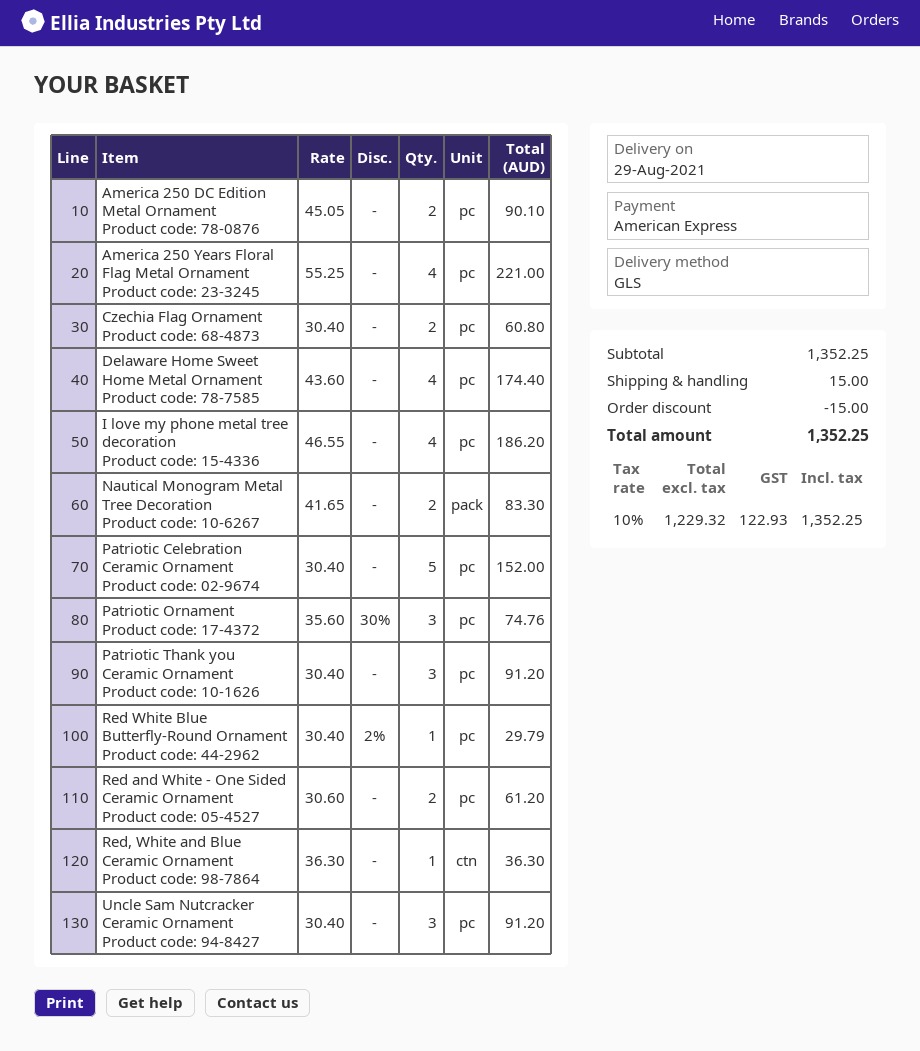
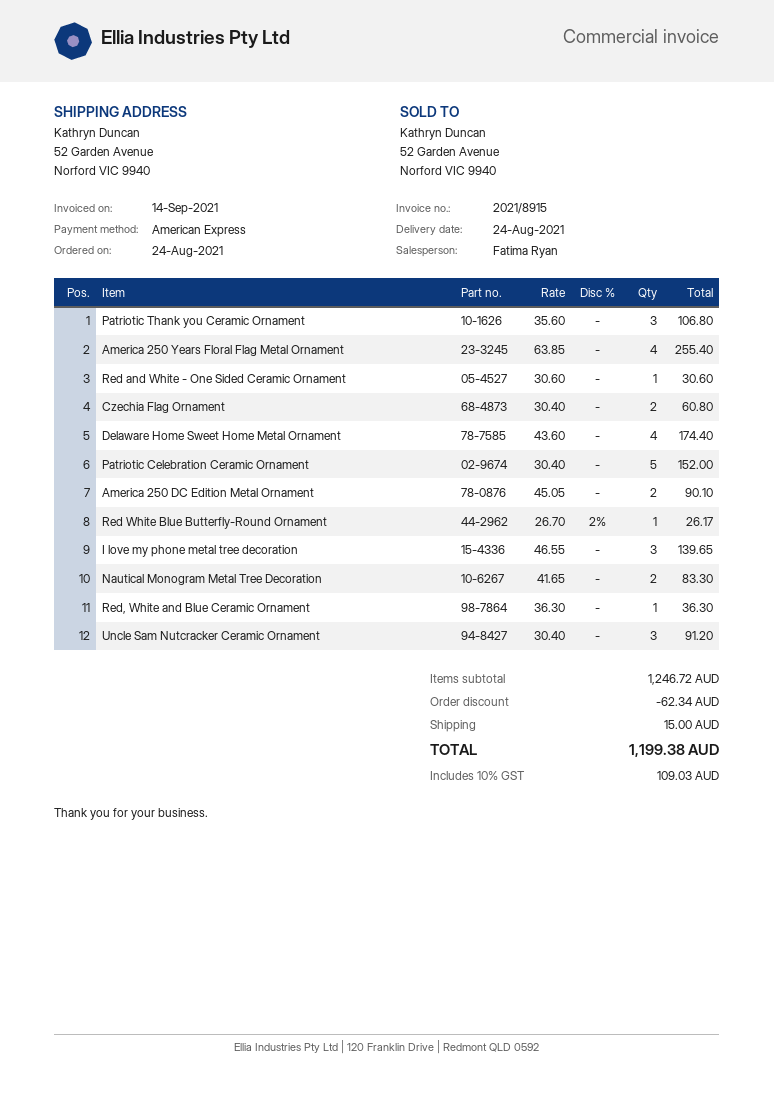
delivery date: 2021-08-29 -> 2021-08-24
America 250 Years Floral Flag Metal Ornament: 4 x 55.25 = 221.00 -> 4 x 63.85 = 255.40
I love my phone metal tree decoration: 4 x 46.55 = 186.20 -> 3 x 46.55 = 139.65
Patriotic Ornament: 3 x 35.60 - 30% = 74.76 -> none
Patriotic Thank you Ceramic Ornament: 3 x 30.40 = 91.20 -> 3 x 35.60 = 106.80
Red White Blue Butterfly-Round Ornament: 1 x 30.40 - 2% = 29.79 -> 1 x 26.70 - 2% = 26.17
Red and White - One Sided Ceramic Ornament: 2 x 30.60 = 61.20 -> 1 x 30.60 = 30.60
subtotal: 1352.25 -> 1246.72
discount: 15.00 -> 62.34
tax: 10% = 122.93 -> 10% = 109.03
total: 1352.25 -> 1199.38

